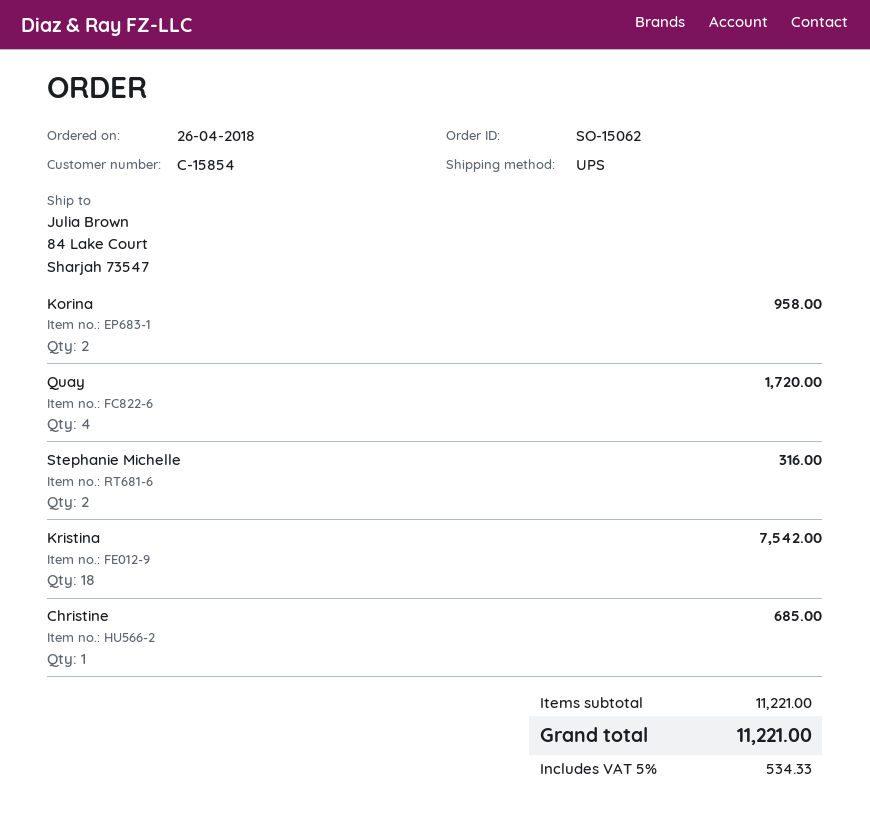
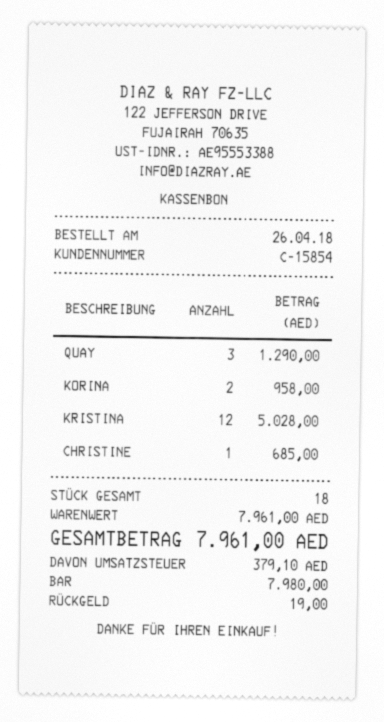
Quay: 4 for 1720.00 -> 3 for 1290.00
Stephanie Michelle: 2 for 316.00 -> none
Kristina: 18 for 7542.00 -> 12 for 5028.00
subtotal: 11221.00 -> 7961.00
tax: 534.33 -> 379.10
total: 11221.00 -> 7961.00

